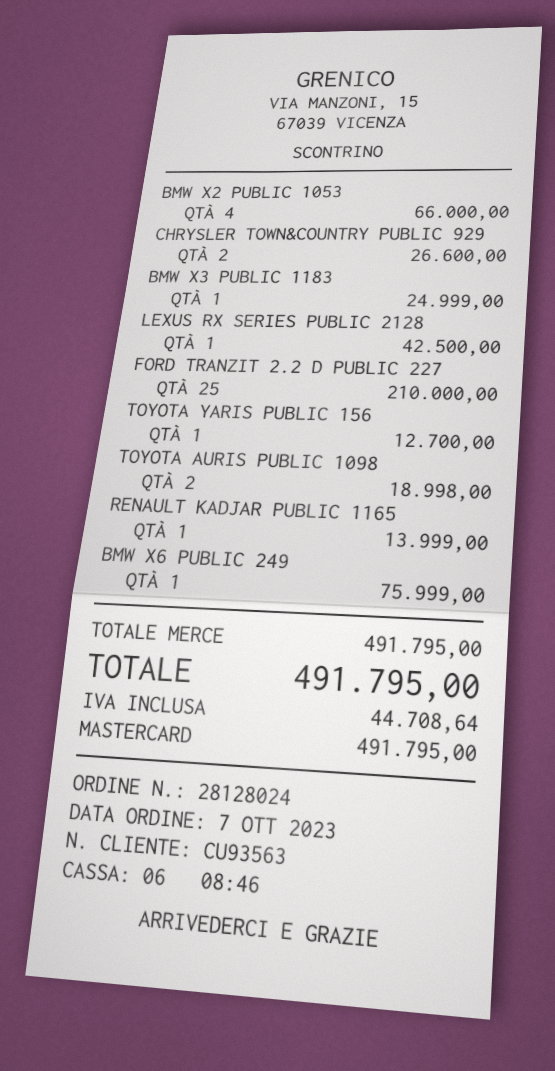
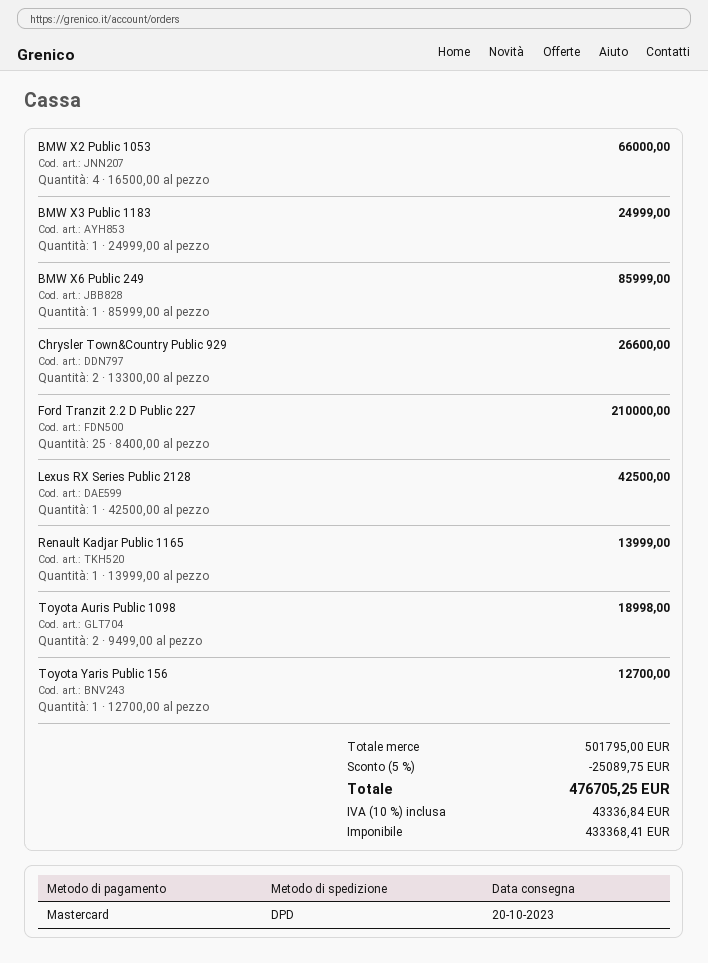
BMW X6 PUBLIC 249: 1 for 75999.00 -> 1 for 85999.00
subtotal: 491795.00 -> 501795.00
discount: none -> 5% = 25089.75
tax: 44708.64 -> 43336.84
total: 491795.00 -> 476705.25

